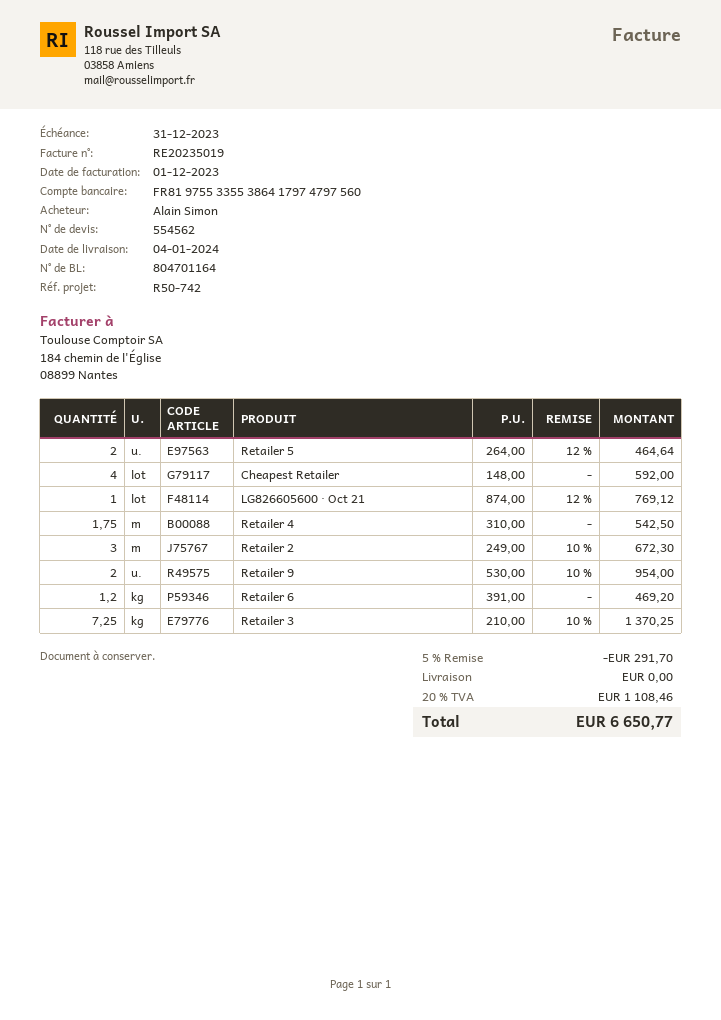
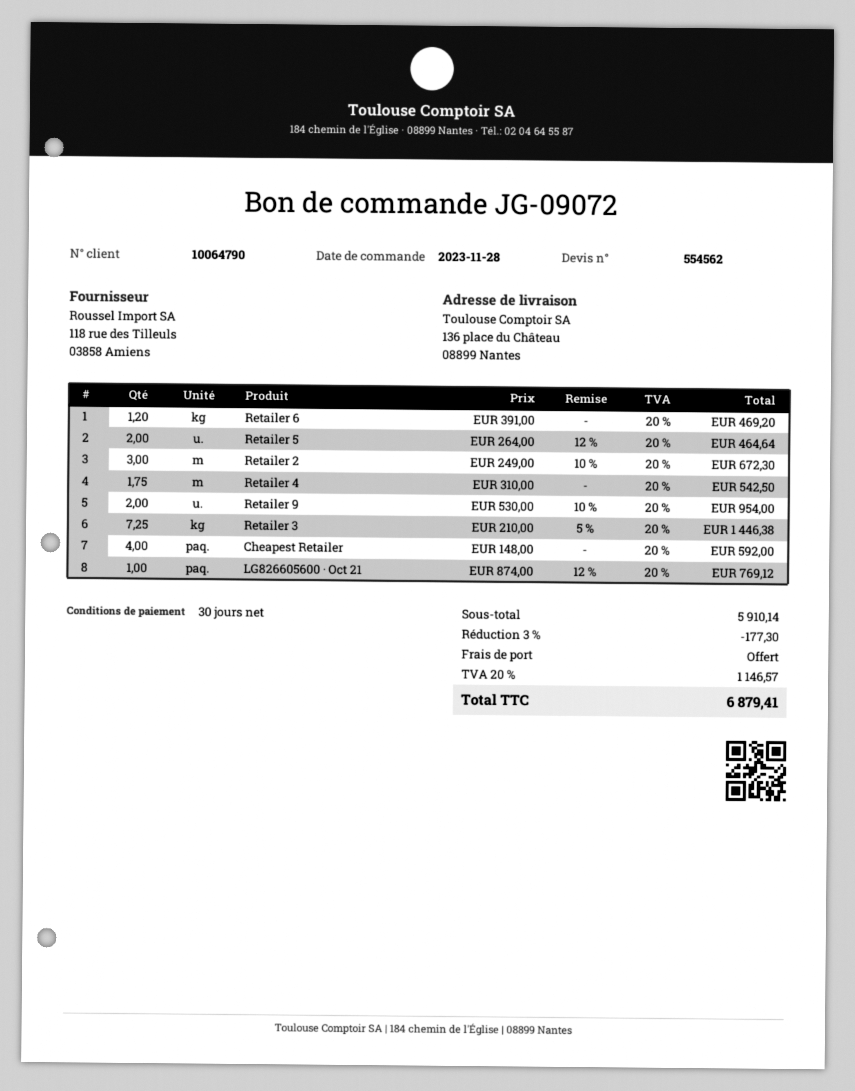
Retailer 3: 7.25 x 210.00 - 10% = 1370.25 -> 7.25 x 210.00 - 5% = 1446.38
discount: 5% = 291.70 -> 3% = 177.30
tax: 20% = 1108.46 -> 20% = 1146.57
total: 6650.77 -> 6879.41

